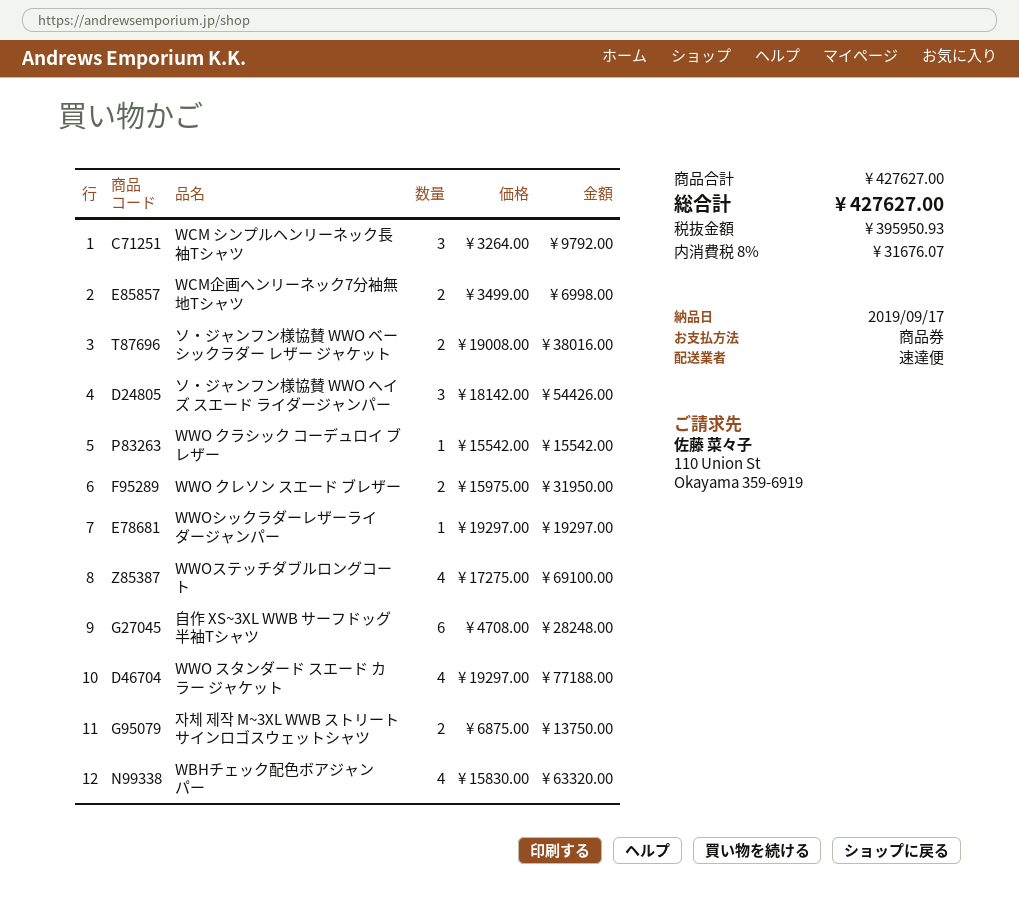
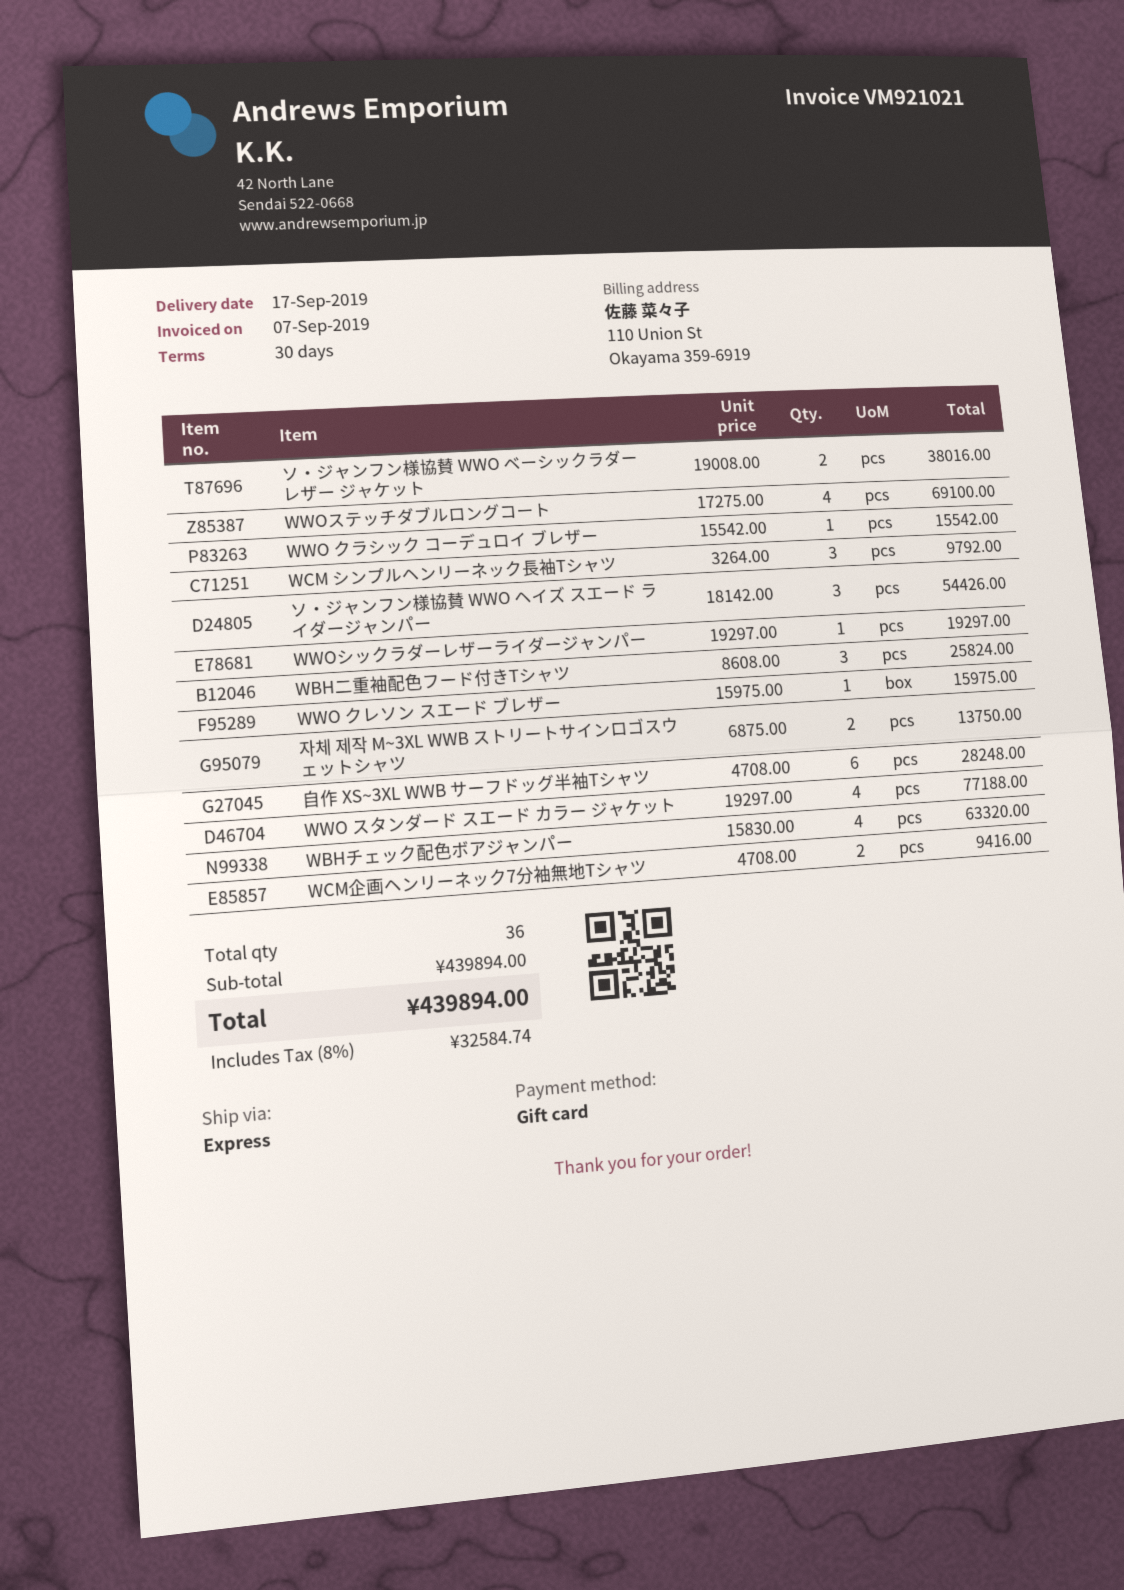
WCM企画ヘンリーネック7分袖無地Tシャツ: 2 x 3499.00 = 6998.00 -> 2 x 4708.00 = 9416.00
WWO クレソン スエード ブレザー: 2 x 15975.00 = 31950.00 -> 1 x 15975.00 = 15975.00
WBH二重袖配色フード付きTシャツ: none -> 3 x 8608.00 = 25824.00
subtotal: 427627.00 -> 439894.00
tax: 8% = 31676.07 -> 8% = 32584.74
total: 427627.00 -> 439894.00

